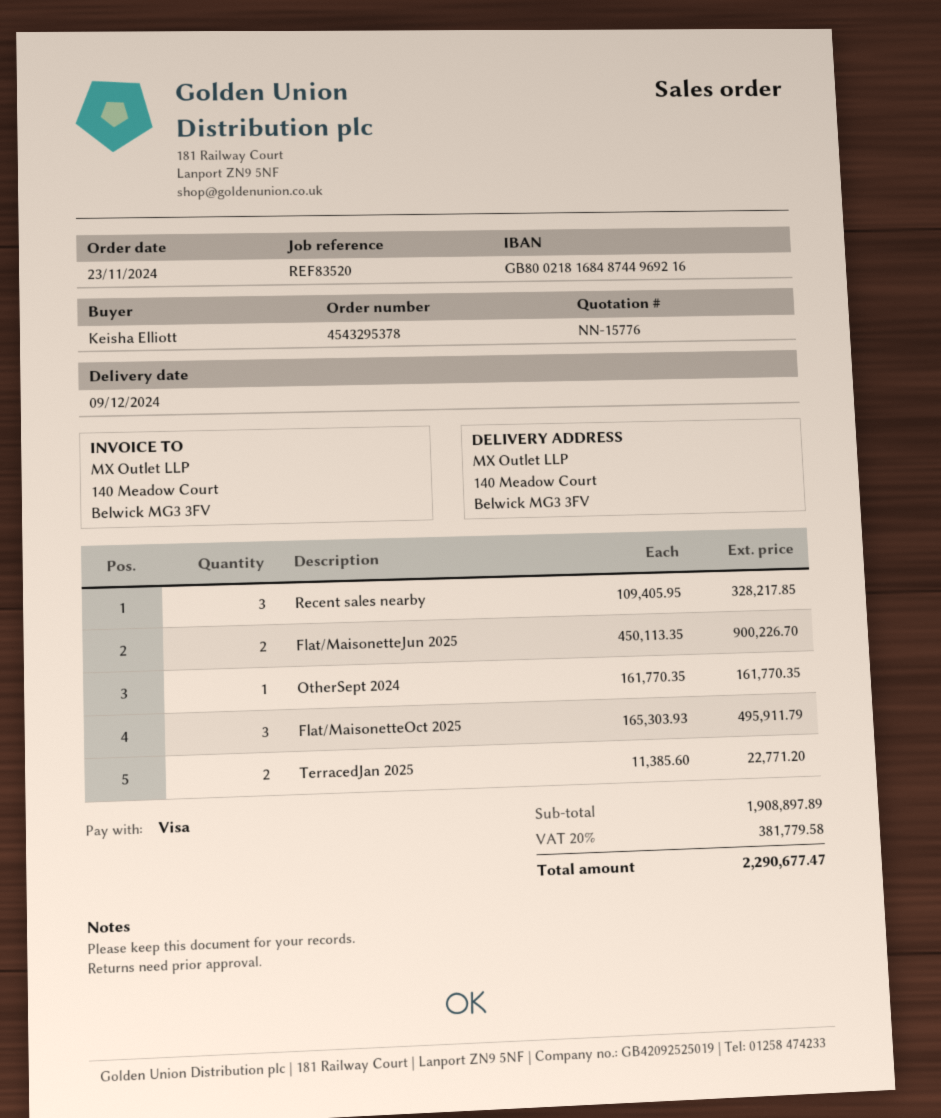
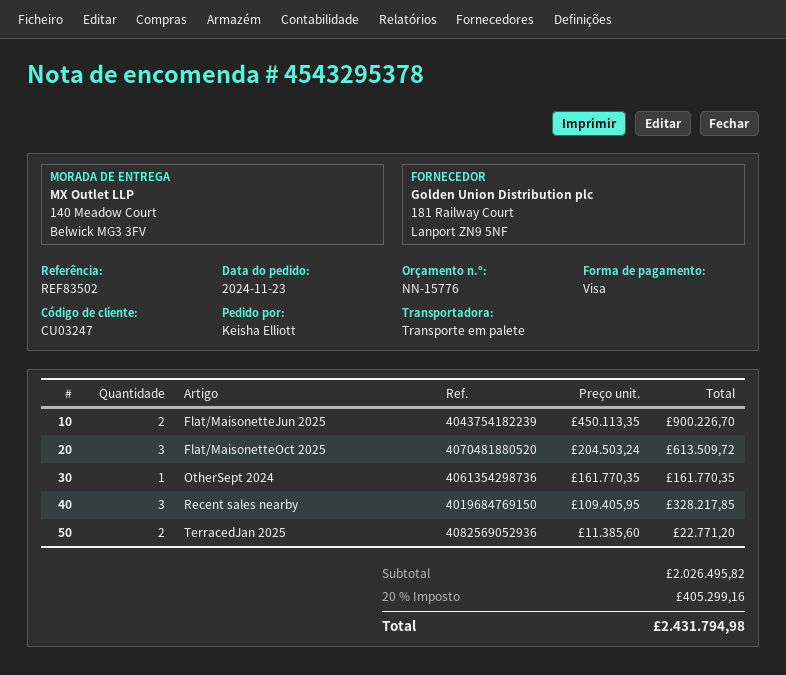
reference: REF83520 -> REF83502
Flat/MaisonetteOct 2025: 3 x 165303.93 = 495911.79 -> 3 x 204503.24 = 613509.72
subtotal: 1908897.89 -> 2026495.82
tax: 20% = 381779.58 -> 20% = 405299.16
total: 2290677.47 -> 2431794.98

